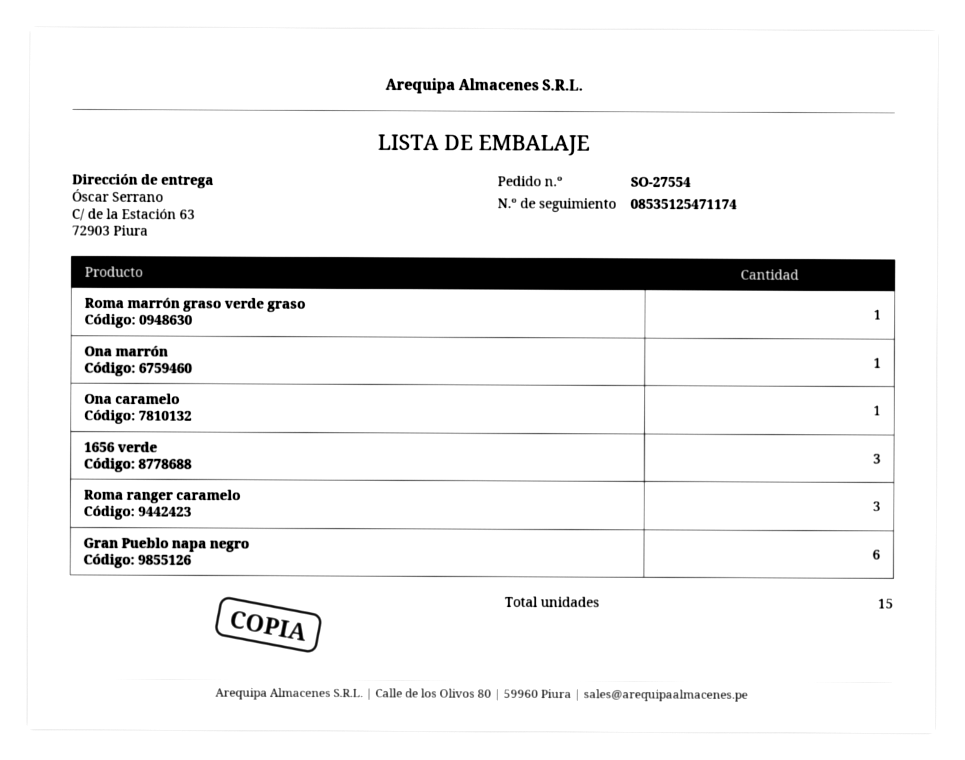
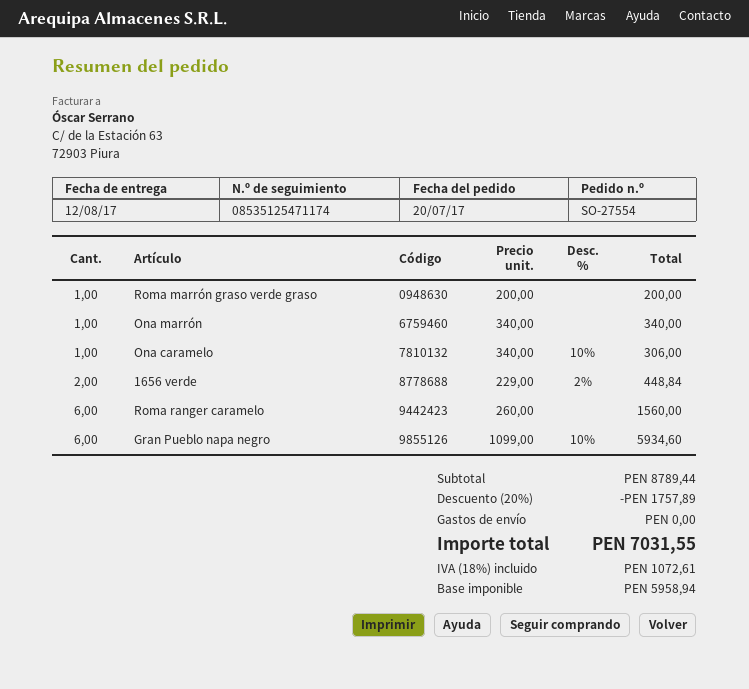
1656 verde: 3 -> 2
Roma ranger caramelo: 3 -> 6

